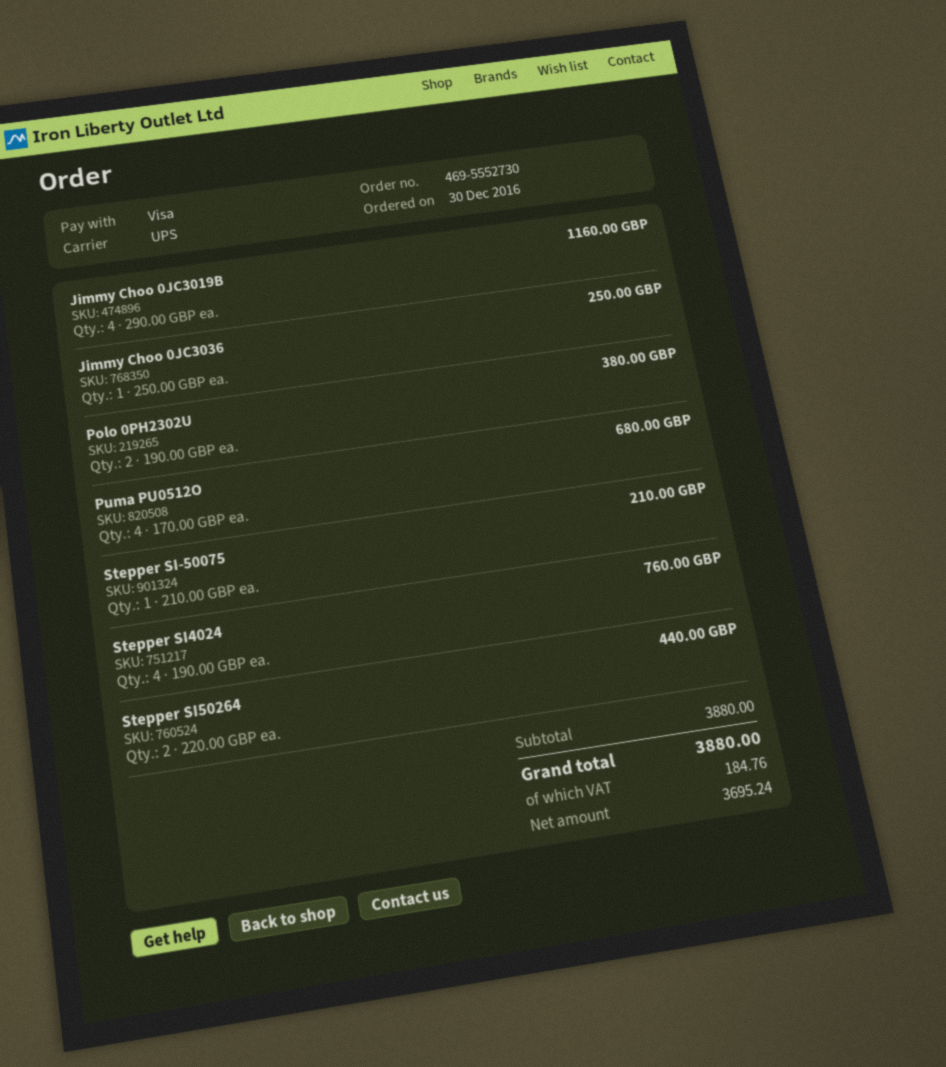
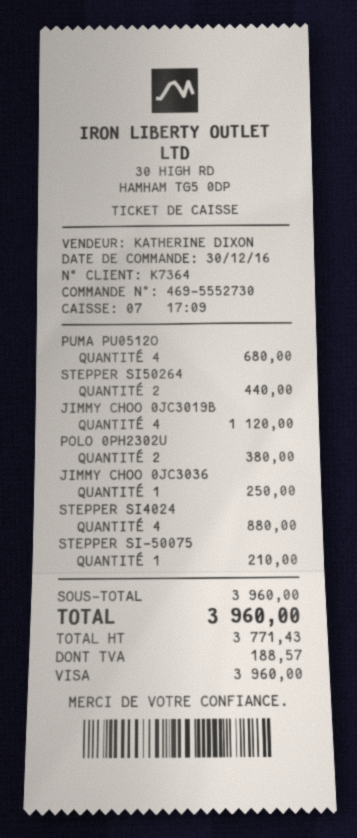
Jimmy Choo 0JC3019B: 4 for 1160.00 -> 4 for 1120.00
Stepper SI4024: 4 for 760.00 -> 4 for 880.00
subtotal: 3880.00 -> 3960.00
net: 3695.24 -> 3771.43
tax: 184.76 -> 188.57
total: 3880.00 -> 3960.00

